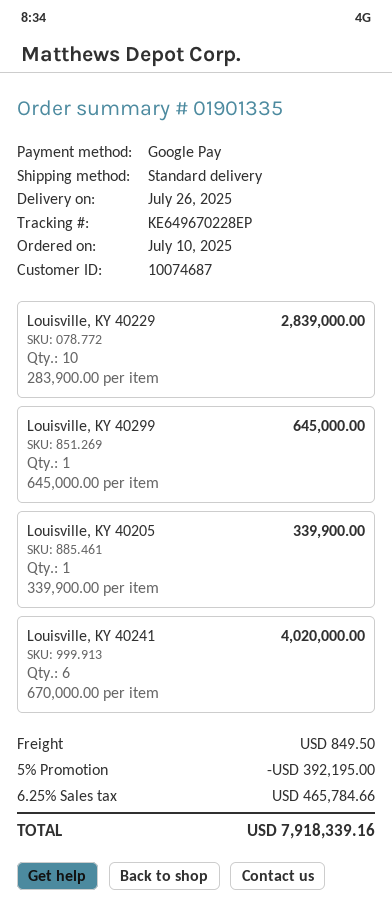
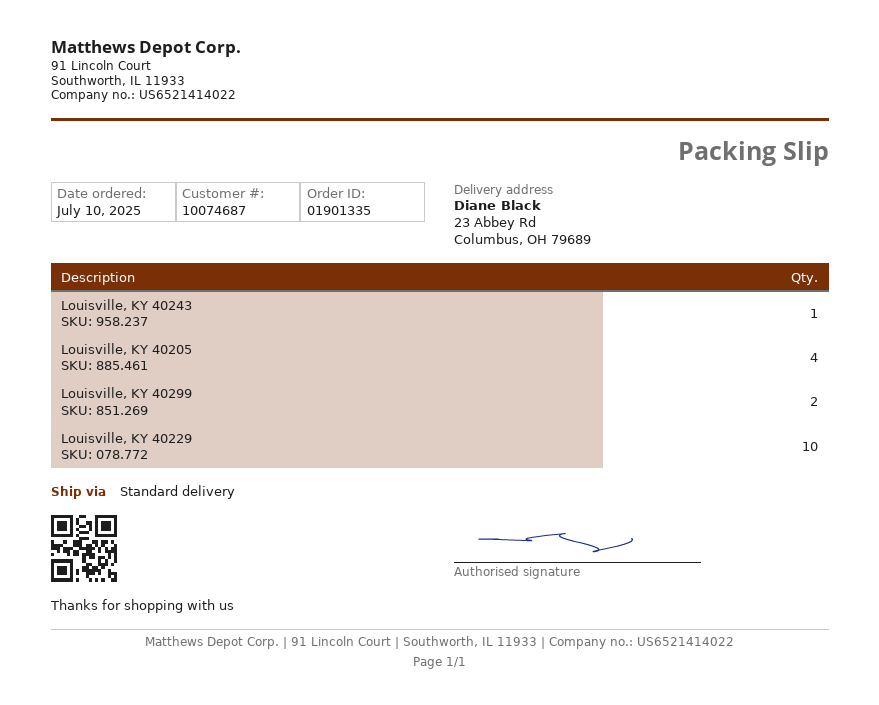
Louisville, KY 40299: 1 -> 2
Louisville, KY 40205: 1 -> 4
Louisville, KY 40241: 6 -> none
Louisville, KY 40243: none -> 1

